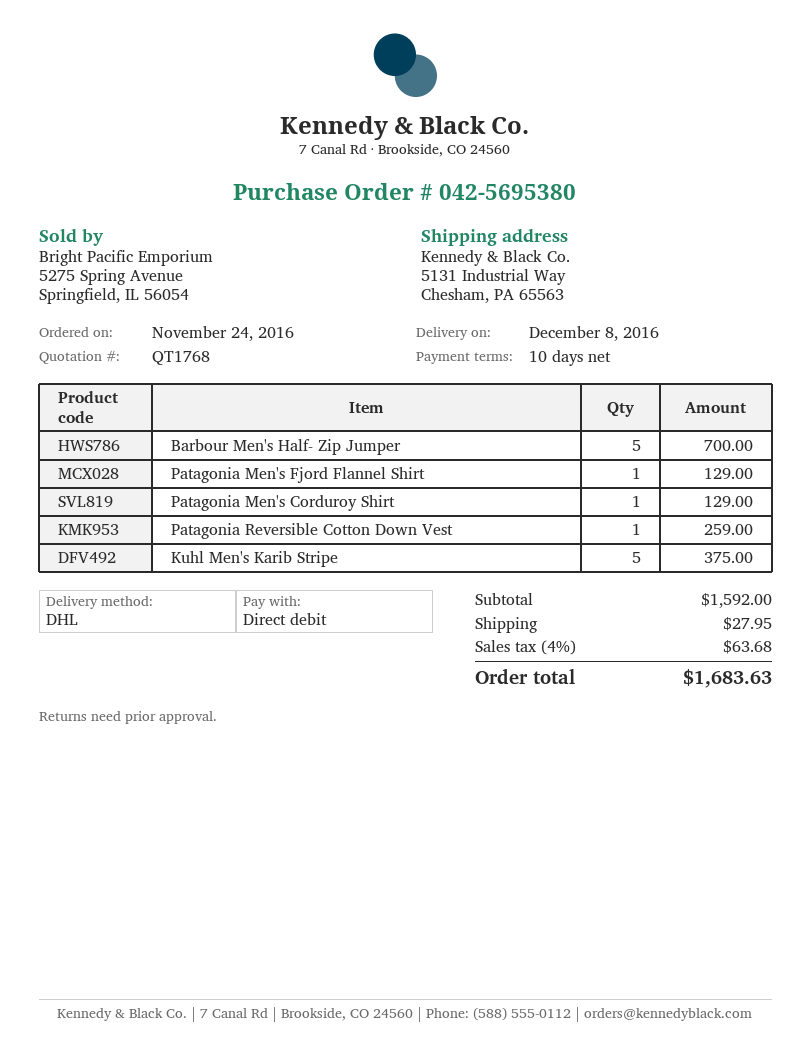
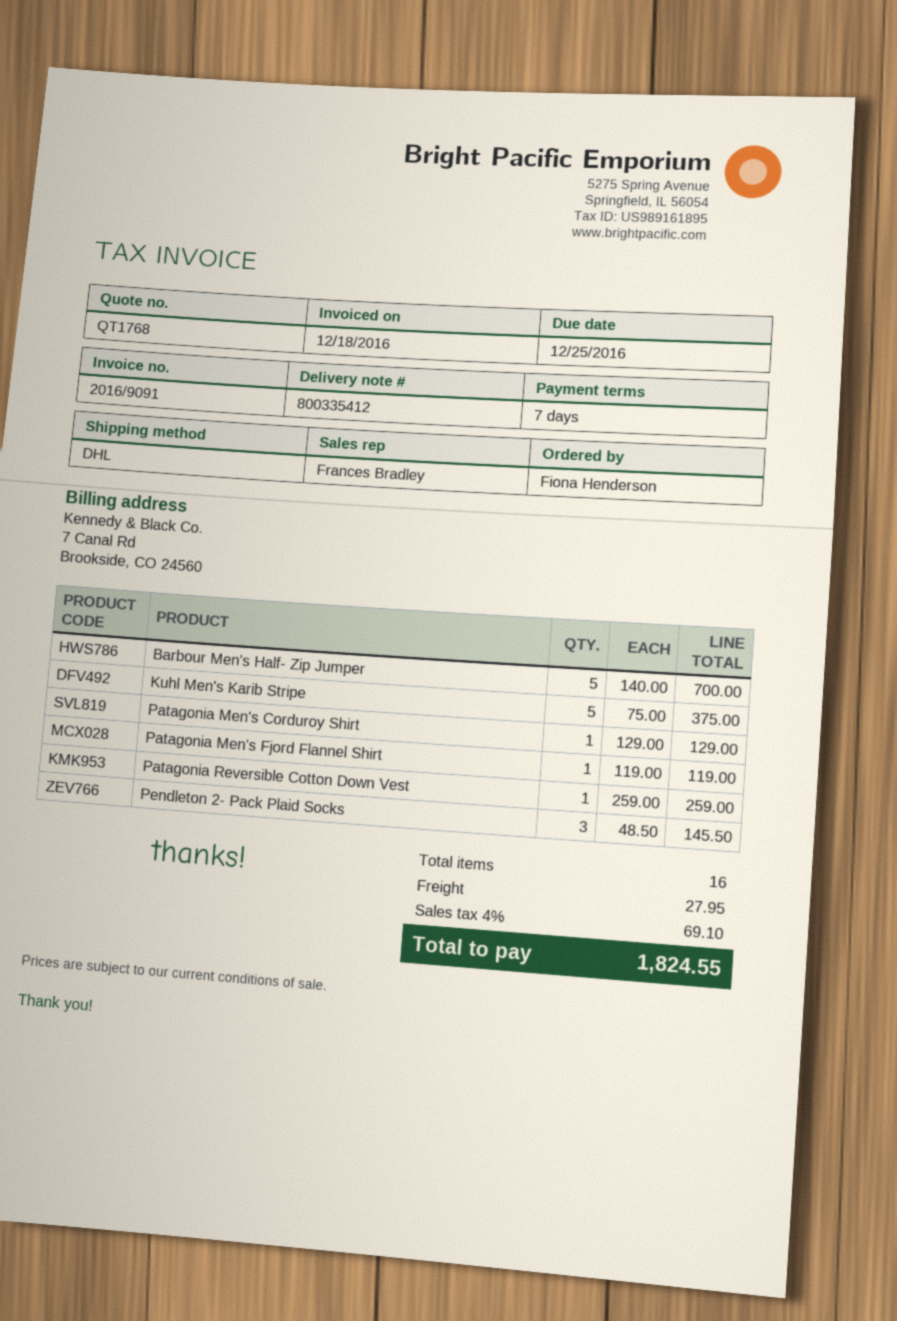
payment terms: 10 days -> 7 days
Patagonia Men's Fjord Flannel Shirt: 1 for 129.00 -> 1 for 119.00
Pendleton 2- Pack Plaid Socks: none -> 3 for 145.50
tax: 4% = 63.68 -> 4% = 69.10
total: 1683.63 -> 1824.55

